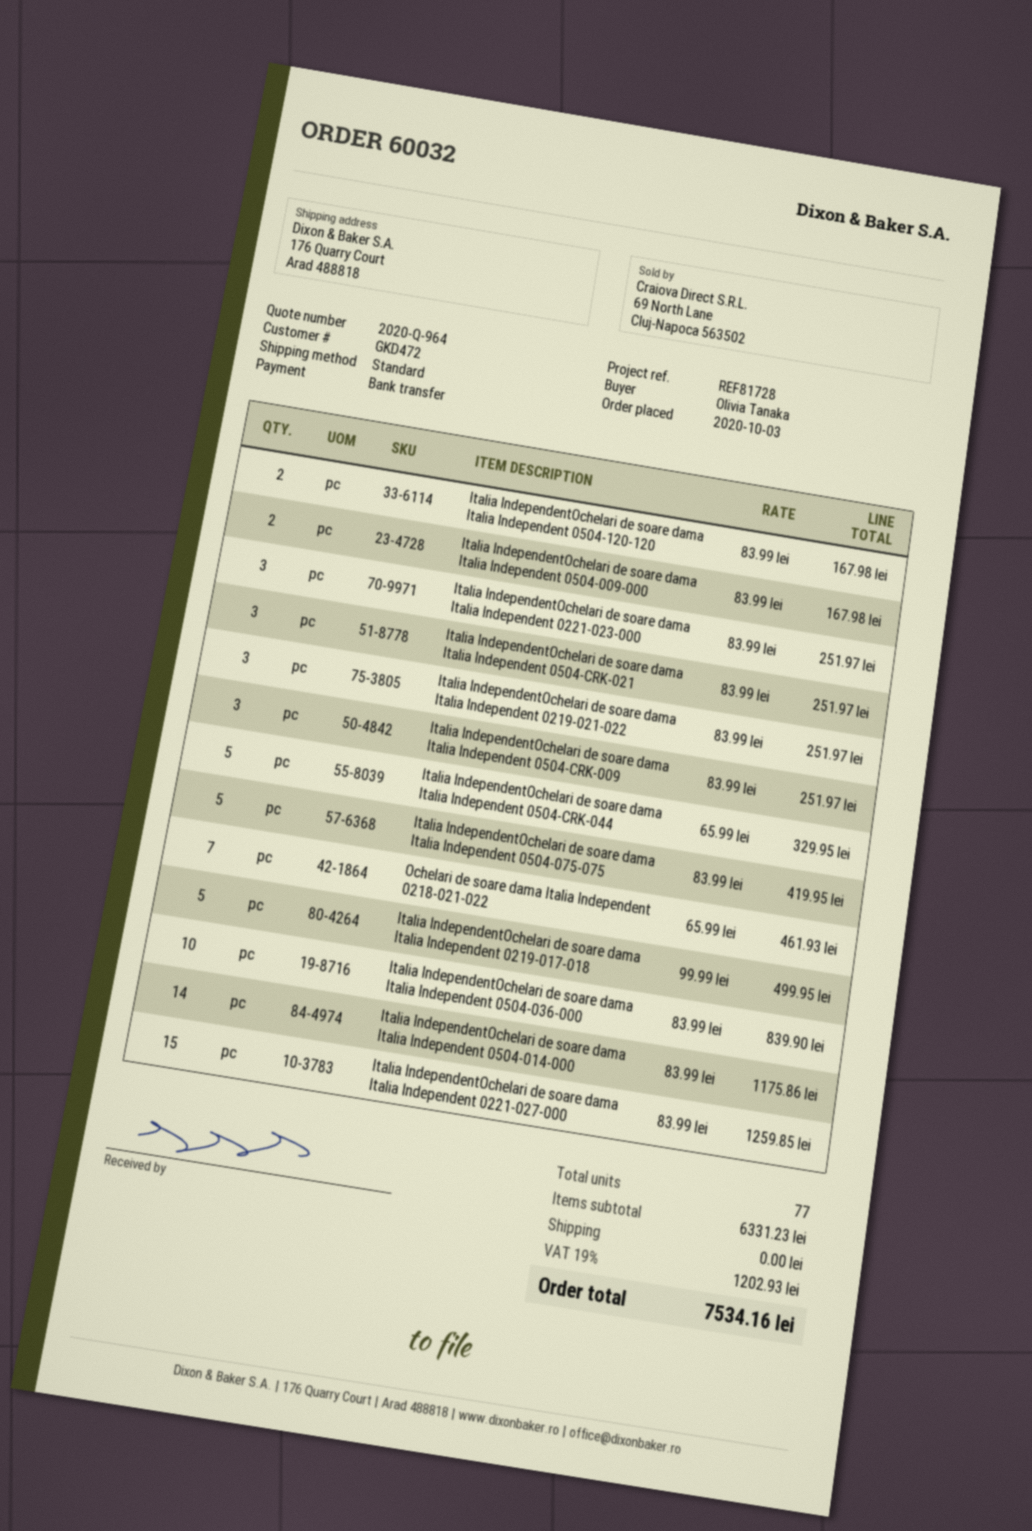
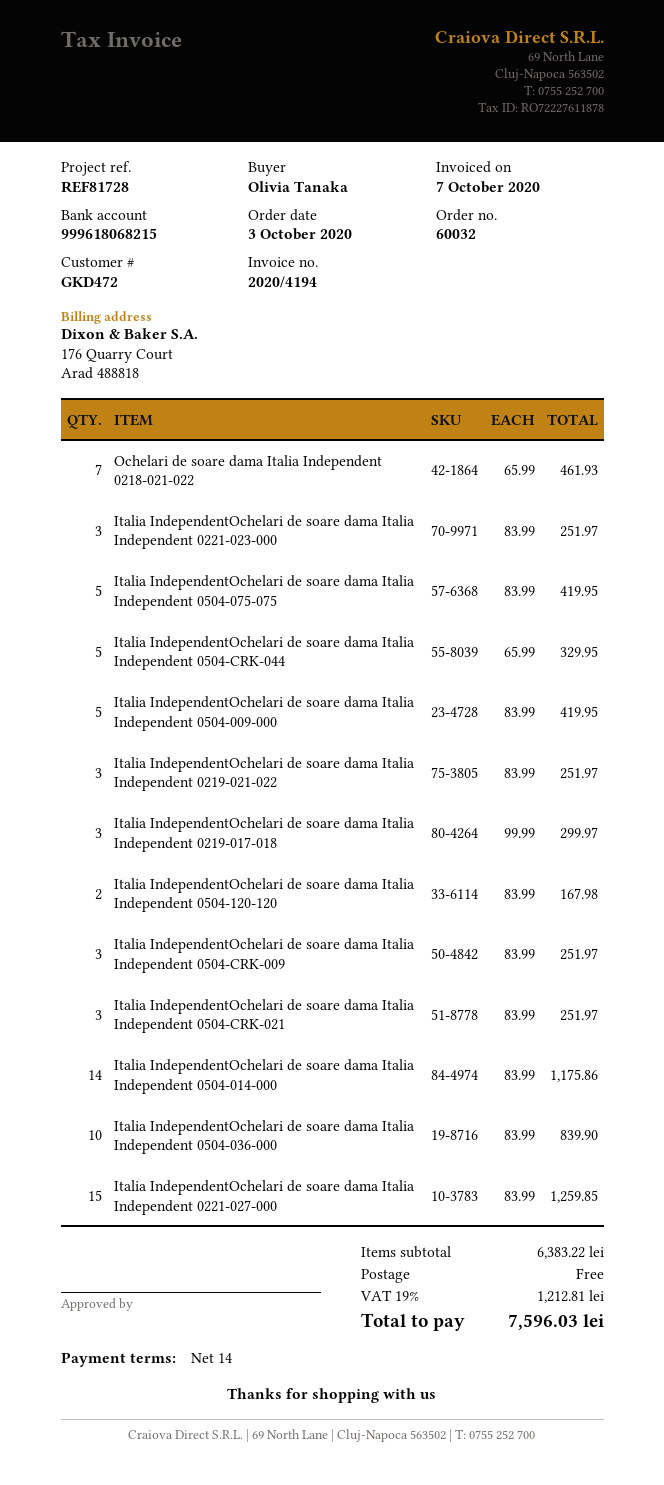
Italia IndependentOchelari de soare dama Italia Independent 0504-009-000: 2 x 83.99 = 167.98 -> 5 x 83.99 = 419.95
Italia IndependentOchelari de soare dama Italia Independent 0219-017-018: 5 x 99.99 = 499.95 -> 3 x 99.99 = 299.97
subtotal: 6331.23 -> 6383.22
tax: 19% = 1202.93 -> 19% = 1212.81
total: 7534.16 -> 7596.03

